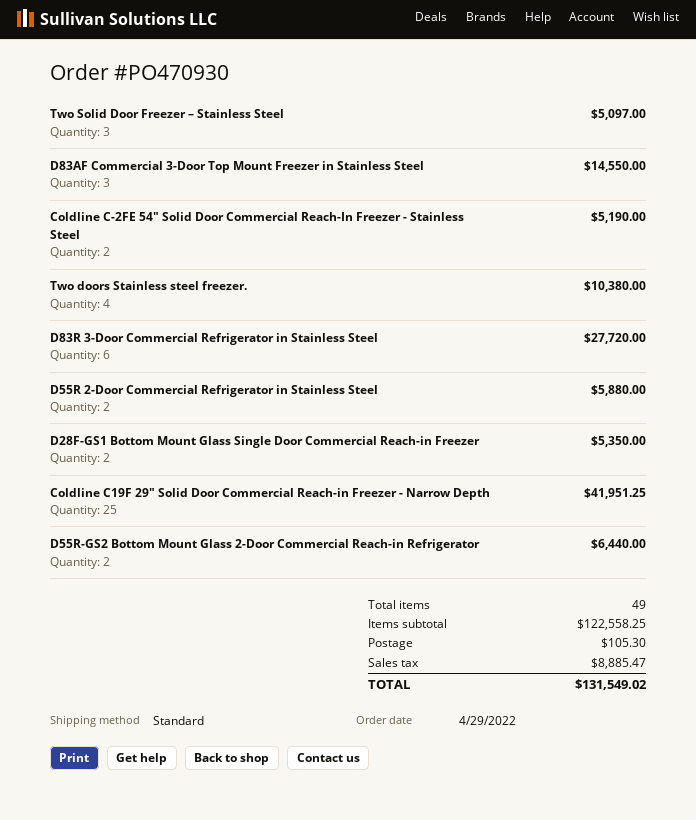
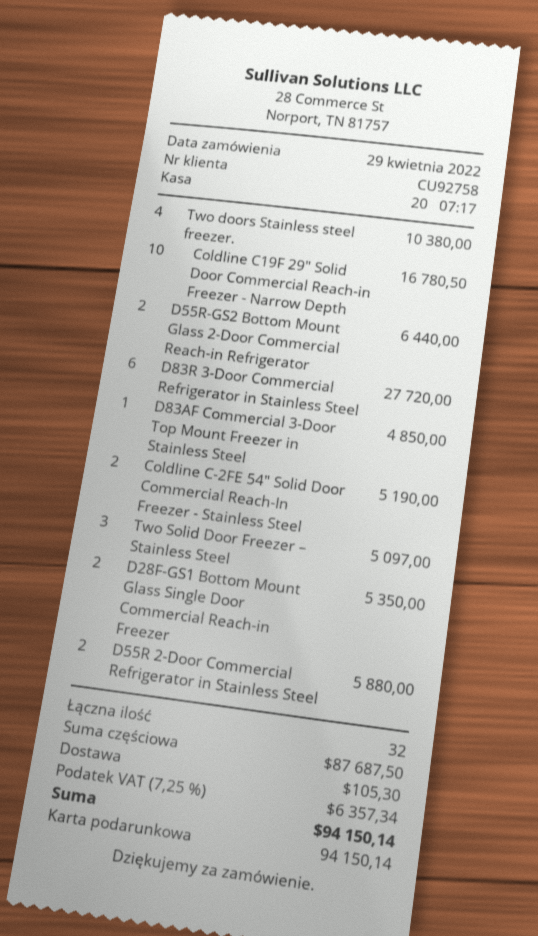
D83AF Commercial 3-Door Top Mount Freezer in Stainless Steel: 3 for 14550.00 -> 1 for 4850.00
Coldline C19F 29" Solid Door Commercial Reach-in Freezer - Narrow Depth: 25 for 41951.25 -> 10 for 16780.50
total quantity: 49 -> 32
subtotal: 122558.25 -> 87687.50
tax: 8885.47 -> 6357.34
total: 131549.02 -> 94150.14

